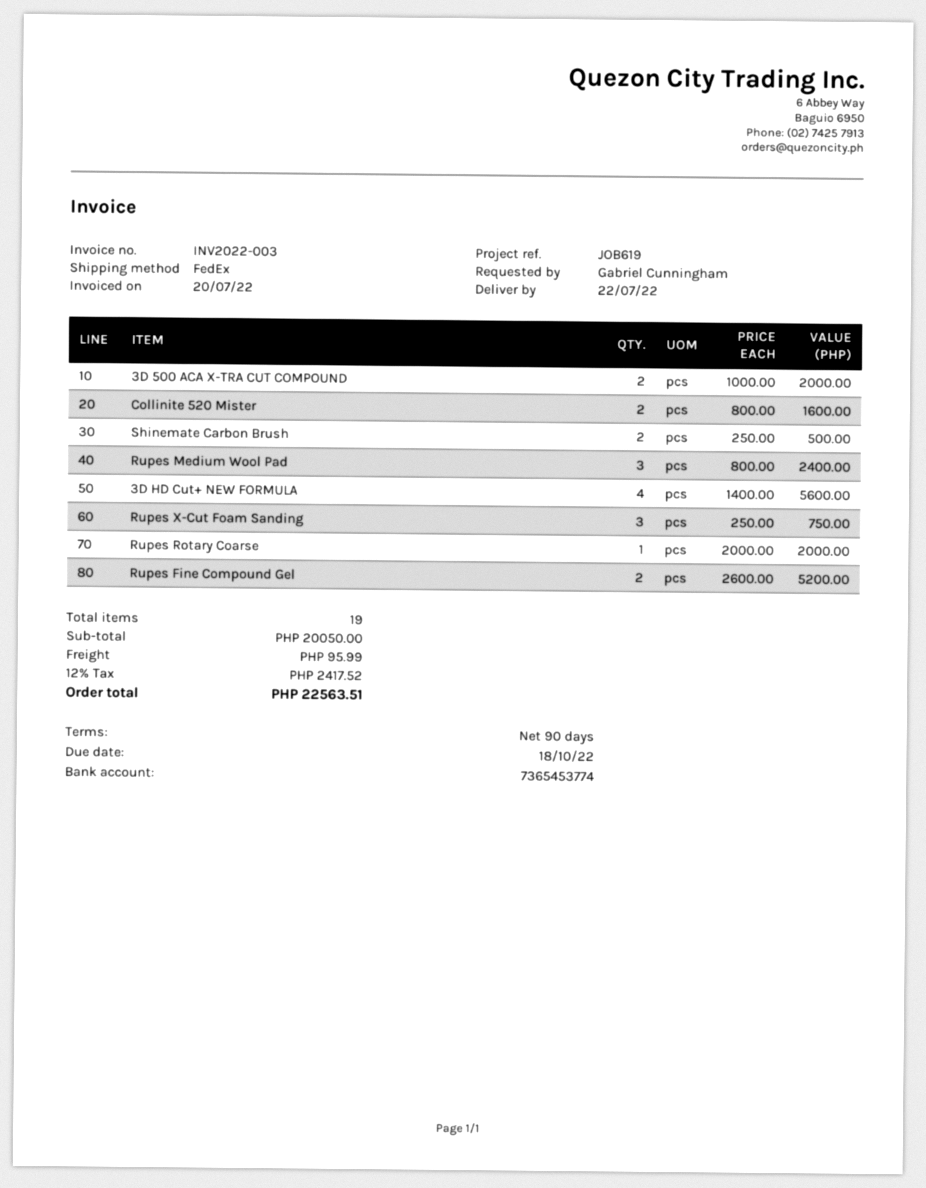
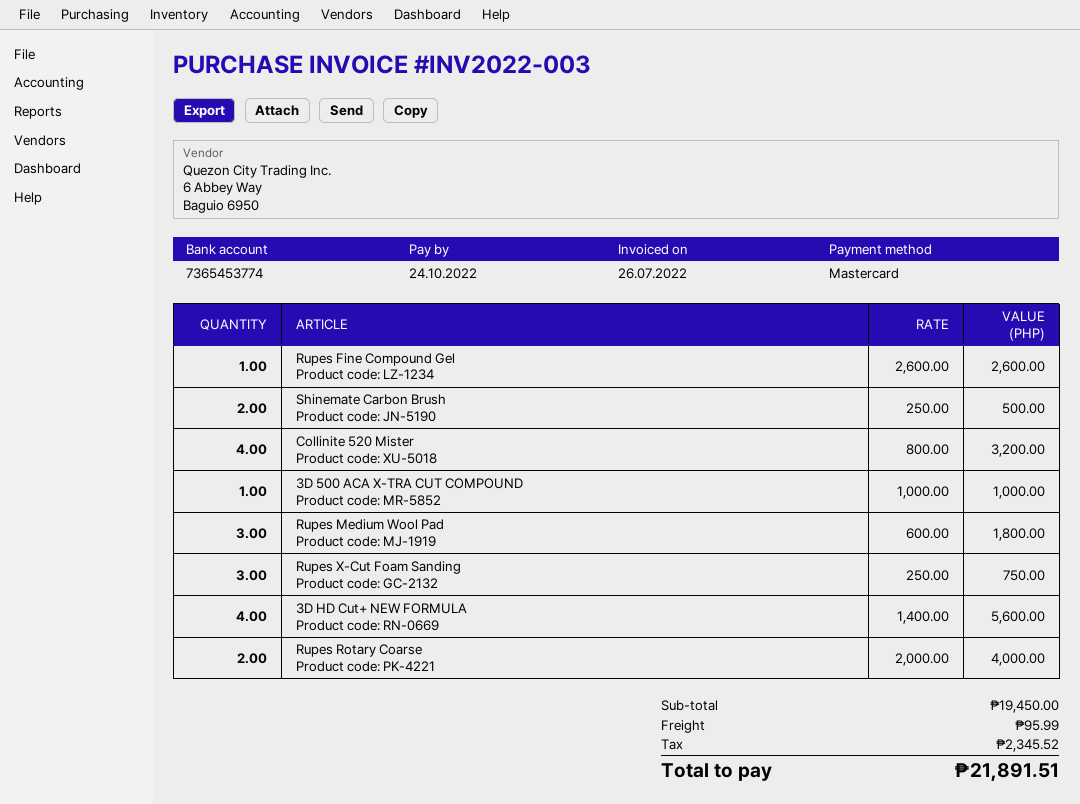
invoice date: 2022-07-20 -> 2022-07-26
due date: 2022-10-18 -> 2022-10-24
3D 500 ACA X-TRA CUT COMPOUND: 2 x 1000.00 = 2000.00 -> 1 x 1000.00 = 1000.00
Collinite 520 Mister: 2 x 800.00 = 1600.00 -> 4 x 800.00 = 3200.00
Rupes Medium Wool Pad: 3 x 800.00 = 2400.00 -> 3 x 600.00 = 1800.00
Rupes Rotary Coarse: 1 x 2000.00 = 2000.00 -> 2 x 2000.00 = 4000.00
Rupes Fine Compound Gel: 2 x 2600.00 = 5200.00 -> 1 x 2600.00 = 2600.00
subtotal: 20050.00 -> 19450.00
tax: 2417.52 -> 2345.52
total: 22563.51 -> 21891.51

